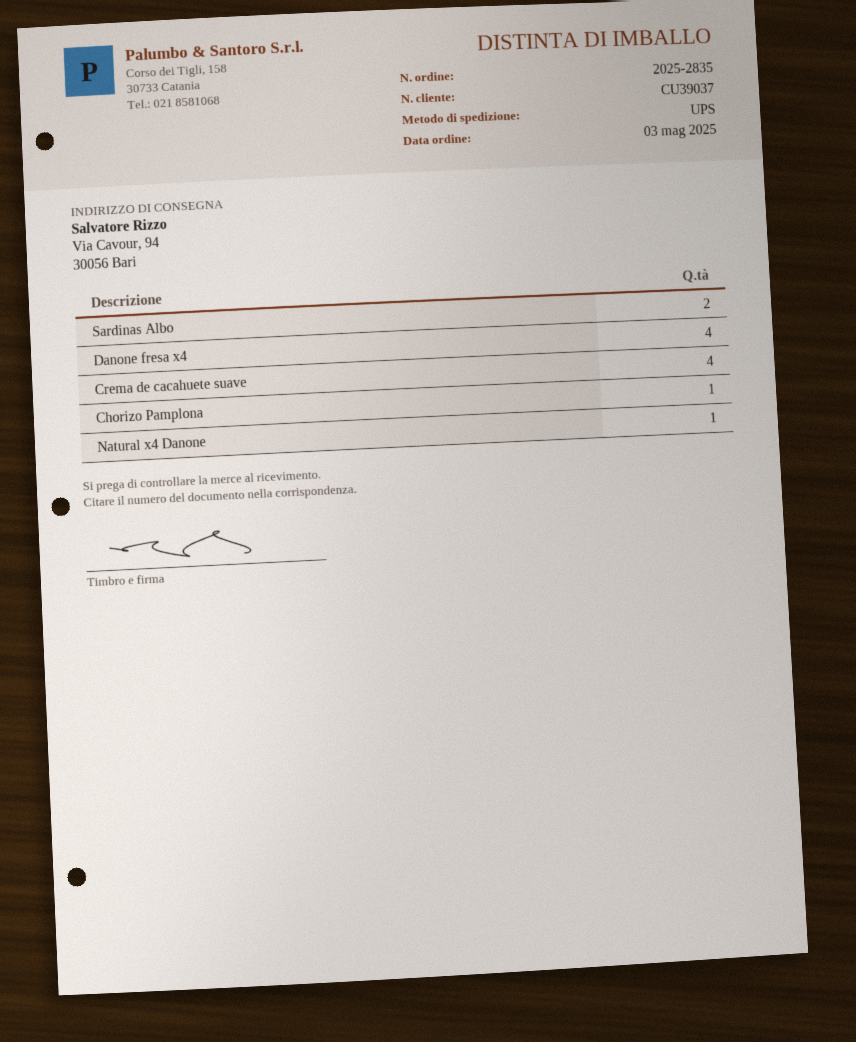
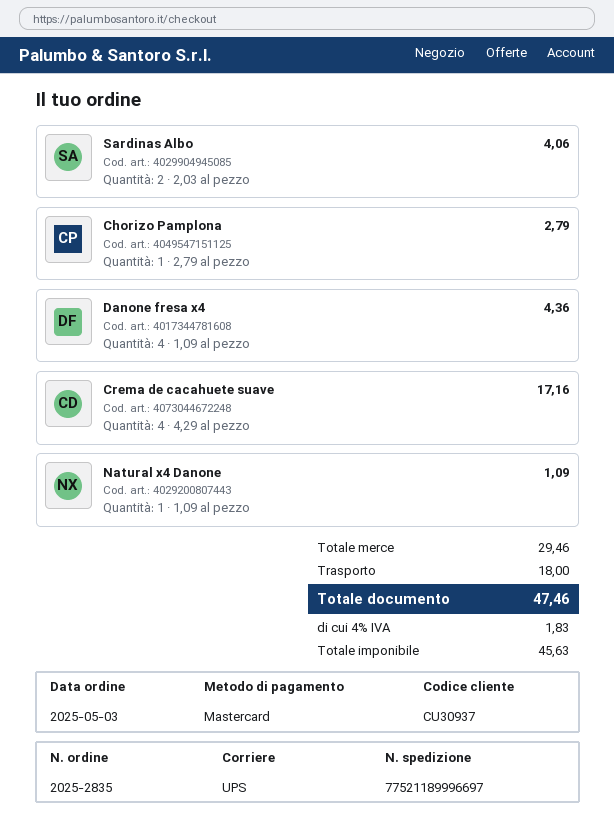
customer number: CU39037 -> CU30937

